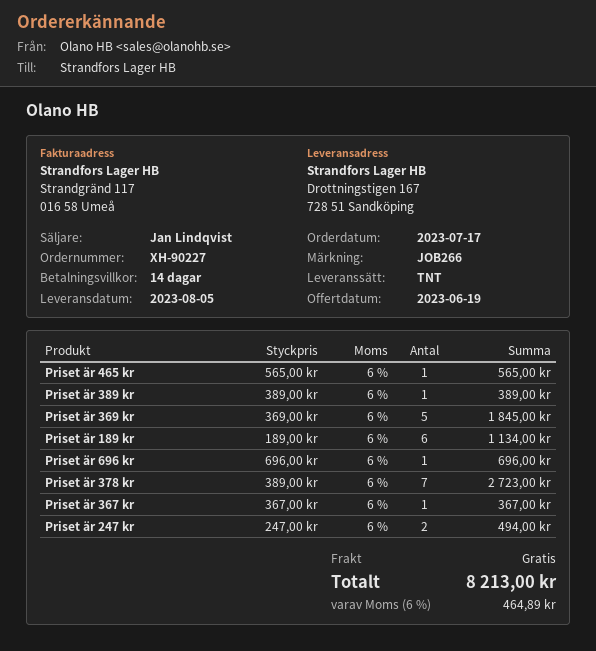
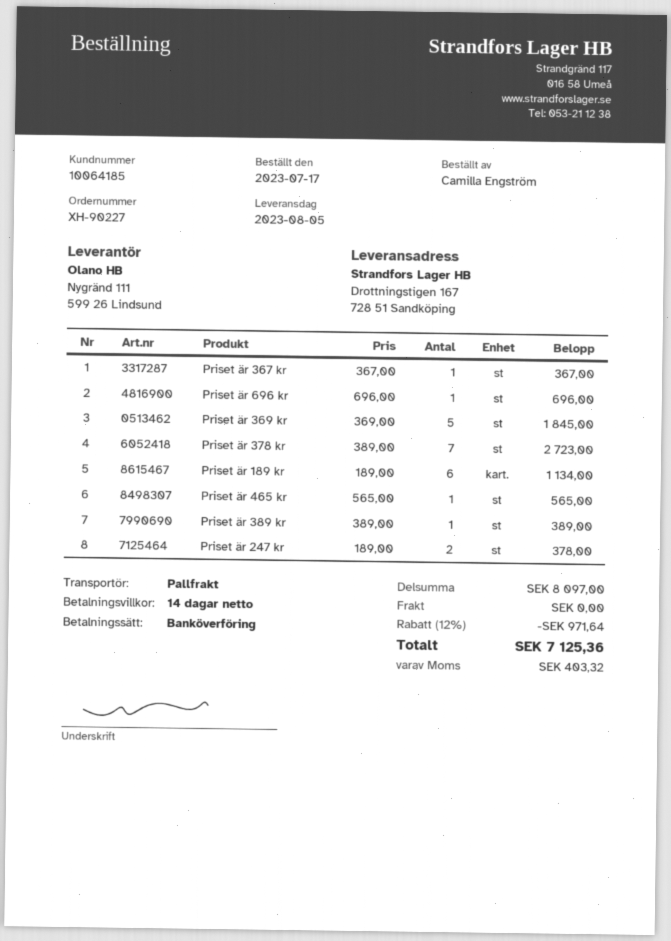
shipping method: TNT -> pallet freight
Priset är 247 kr: 2 x 247.00 = 494.00 -> 2 x 189.00 = 378.00
discount: none -> 12% = 971.64
tax: 464.89 -> 403.32
total: 8213.00 -> 7125.36

